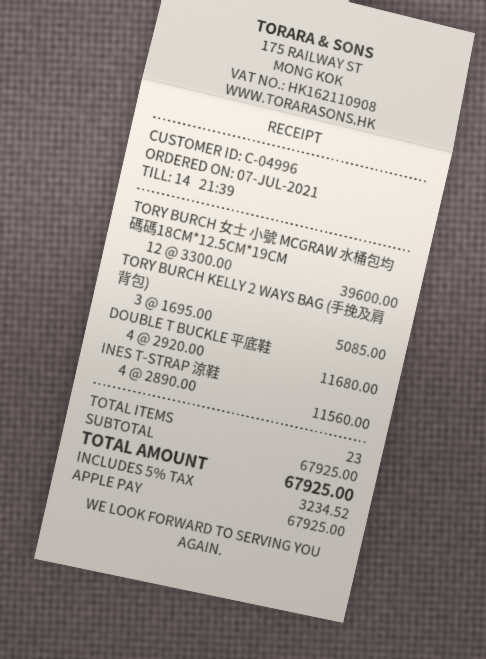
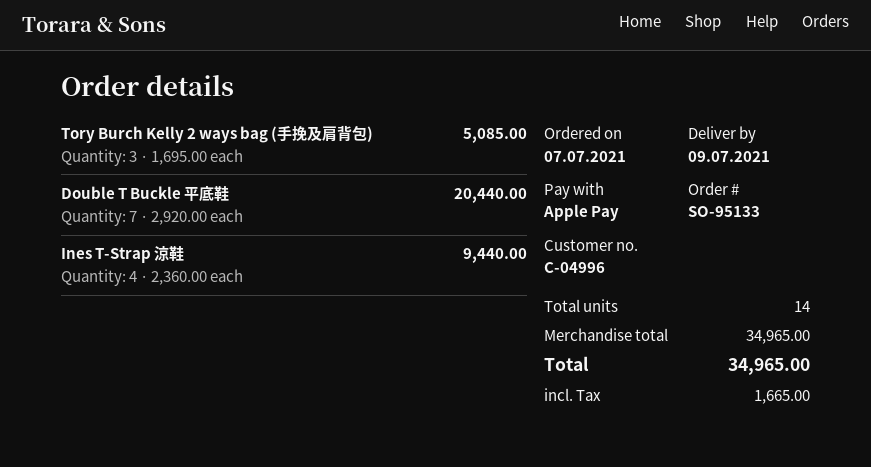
TORY BURCH 女士 小號 MCGRAW 水桶包均碼碼18CM*12.5CM*19CM: 12 x 3300.00 = 39600.00 -> none
DOUBLE T BUCKLE 平底鞋: 4 x 2920.00 = 11680.00 -> 7 x 2920.00 = 20440.00
INES T-STRAP 涼鞋: 4 x 2890.00 = 11560.00 -> 4 x 2360.00 = 9440.00
total quantity: 23 -> 14
subtotal: 67925.00 -> 34965.00
tax: 3234.52 -> 1665.00
total: 67925.00 -> 34965.00

